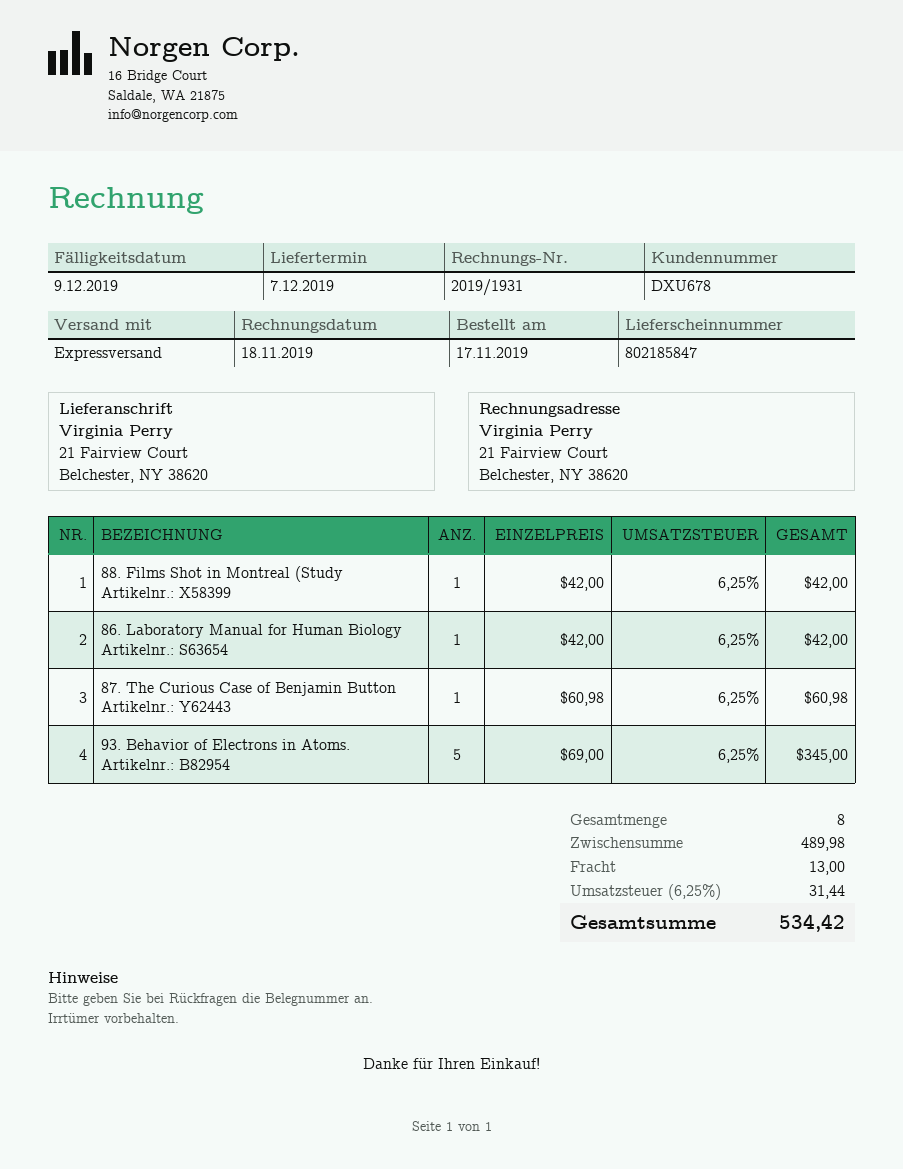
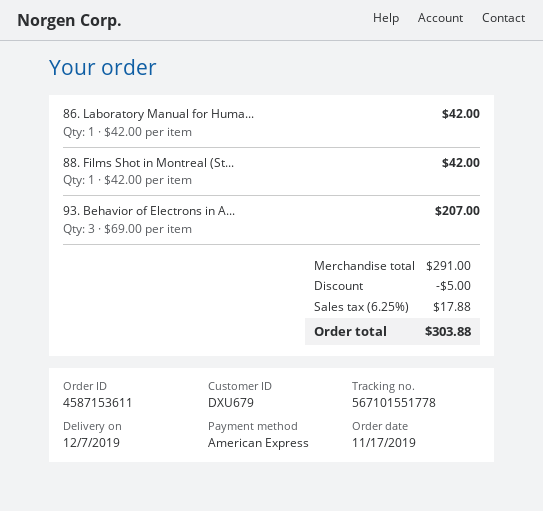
customer number: DXU678 -> DXU679
87. The Curious Case of Benjamin Button: 1 x 60.98 = 60.98 -> none
93. Behavior of Electrons in Atoms.: 5 x 69.00 = 345.00 -> 3 x 69.00 = 207.00
subtotal: 489.98 -> 291.00
discount: none -> 5.00
shipping: 13.00 -> none
tax: 6.25% = 31.44 -> 6.25% = 17.88
total: 534.42 -> 303.88

